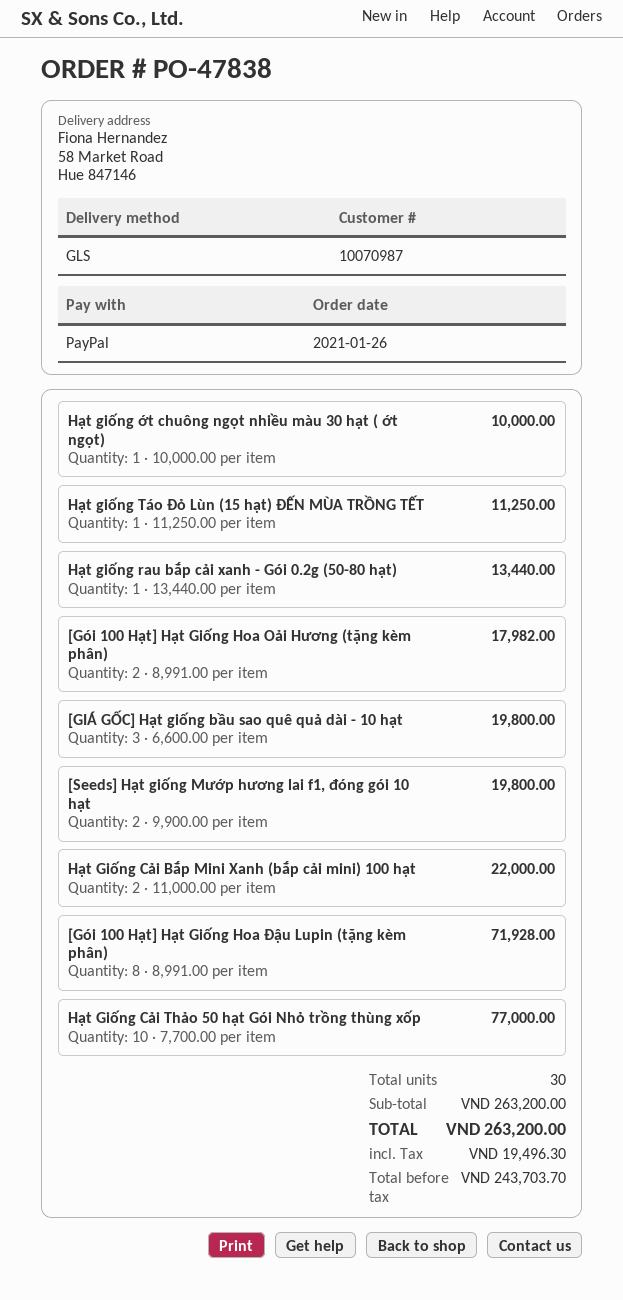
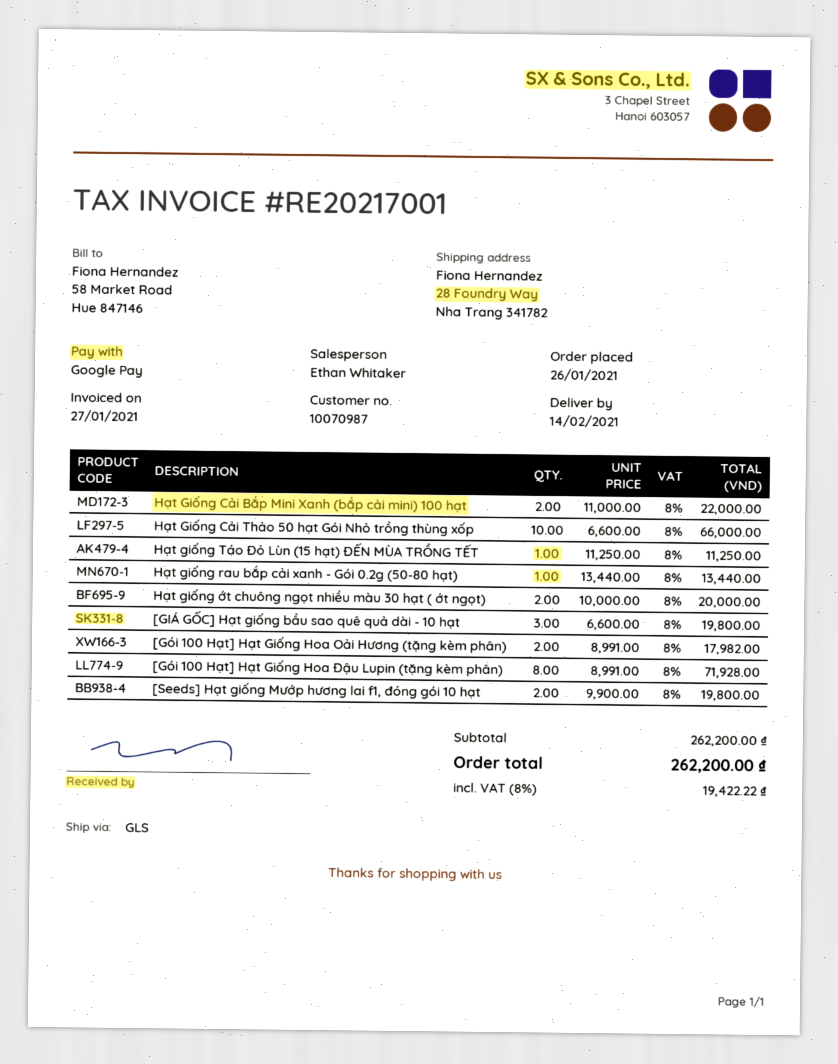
payment method: PayPal -> Google Pay
ship to: 58 Market Road, Hue 847146 -> 28 Foundry Way, Nha Trang 341782
Hạt giống ớt chuông ngọt nhiều màu 30 hạt ( ớt ngọt): 1 x 10000.00 = 10000.00 -> 2 x 10000.00 = 20000.00
Hạt Giống Cải Thảo 50 hạt Gói Nhỏ trồng thùng xốp: 10 x 7700.00 = 77000.00 -> 10 x 6600.00 = 66000.00
subtotal: 263200.00 -> 262200.00
tax: 19496.30 -> 19422.22
total: 263200.00 -> 262200.00

